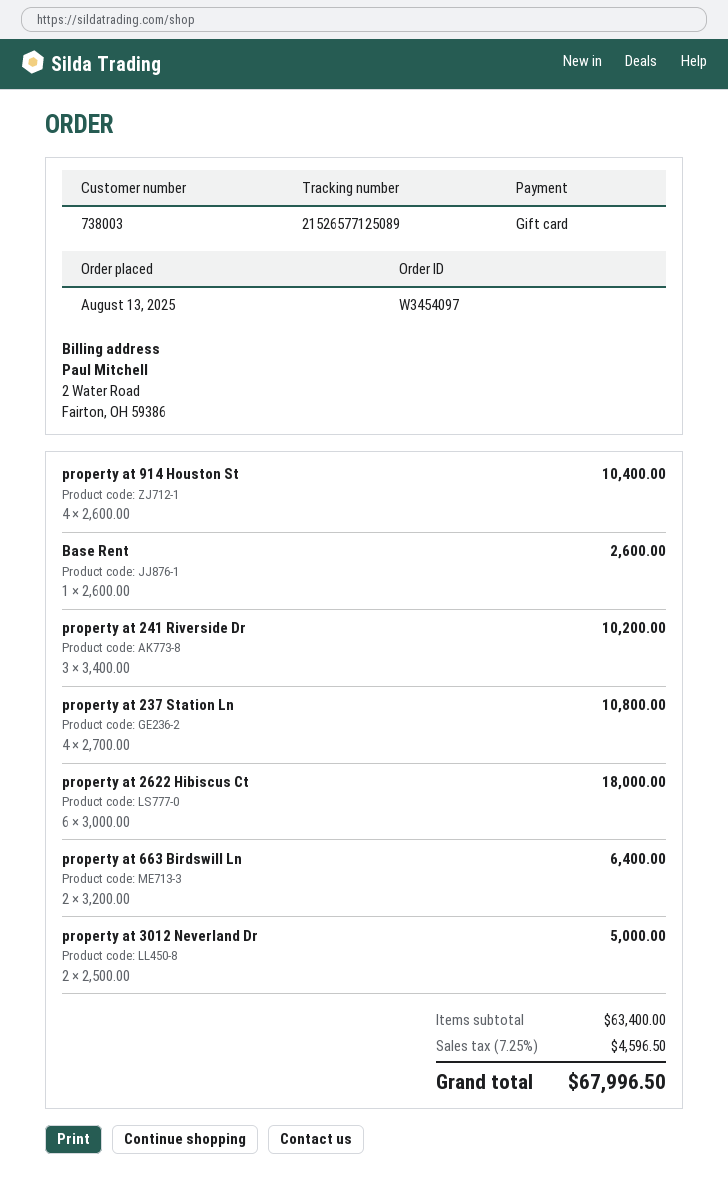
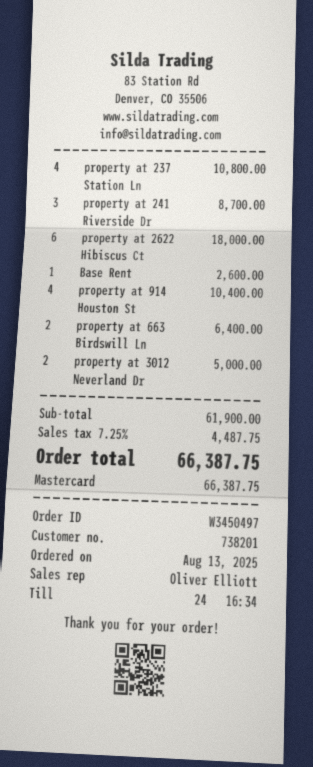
order number: W3454097 -> W3450497
customer number: 738003 -> 738201
payment method: gift card -> Mastercard
property at 241 Riverside Dr: 3 for 10200.00 -> 3 for 8700.00
subtotal: 63400.00 -> 61900.00
tax: 7.25% = 4596.50 -> 7.25% = 4487.75
total: 67996.50 -> 66387.75

